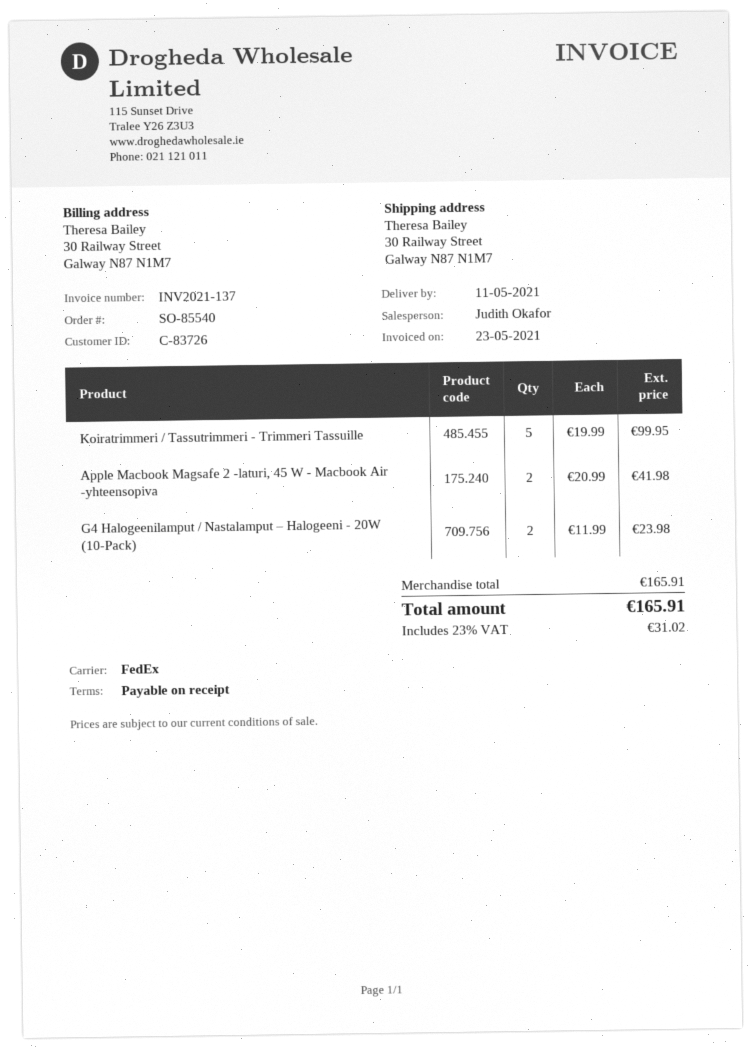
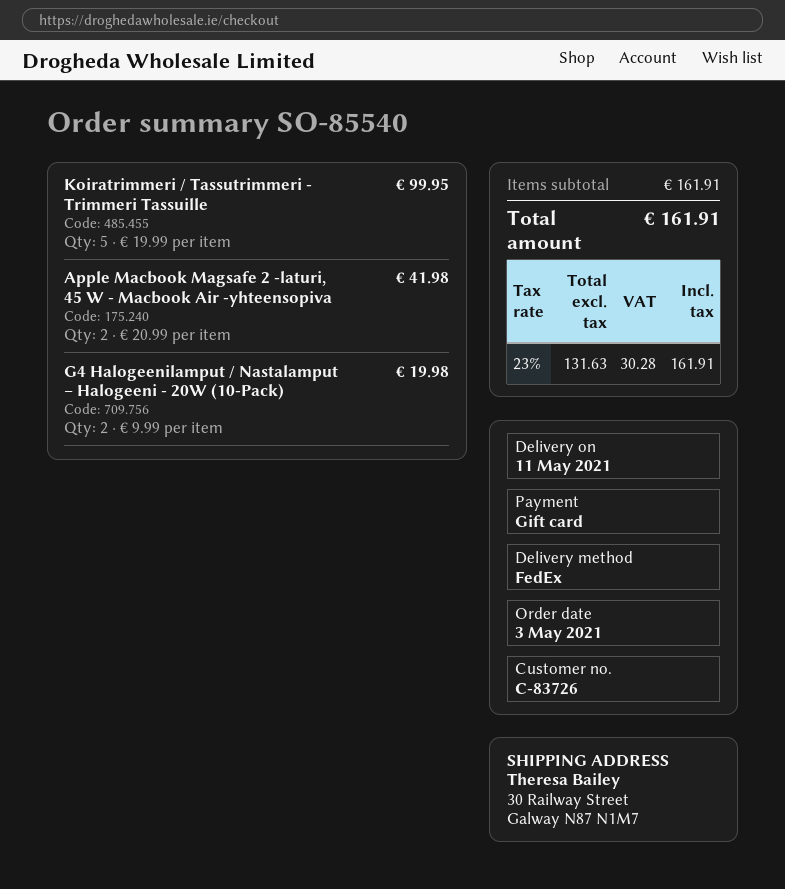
G4 Halogeenilamput / Nastalamput – Halogeeni - 20W (10-Pack): 2 x 11.99 = 23.98 -> 2 x 9.99 = 19.98
subtotal: 165.91 -> 161.91
tax: 23% = 31.02 -> 23% = 30.28
total: 165.91 -> 161.91

